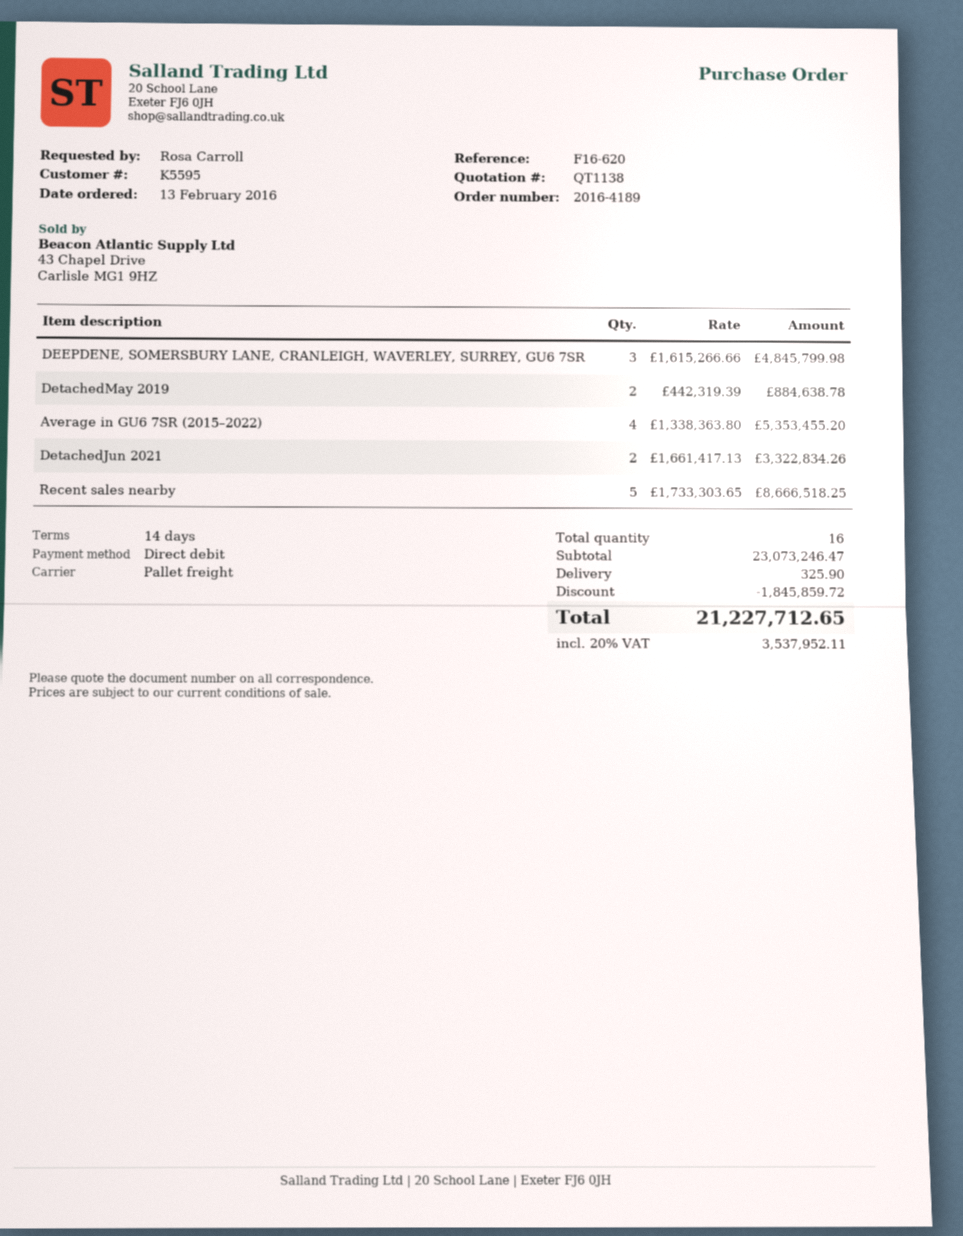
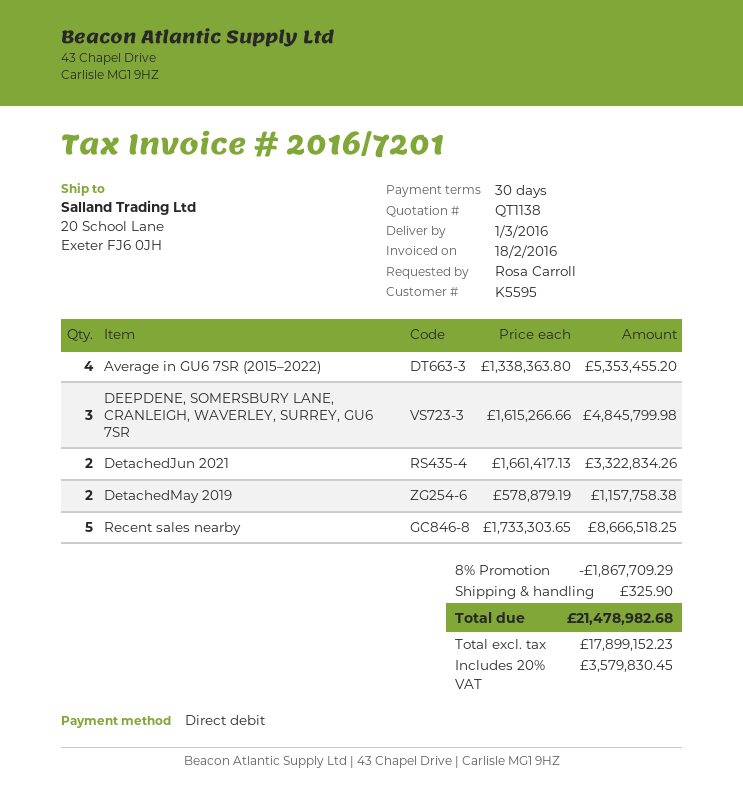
payment terms: 14 days -> 30 days
DetachedMay 2019: 2 x 442319.39 = 884638.78 -> 2 x 578879.19 = 1157758.38
discount: 1845859.72 -> 1867709.29
tax: 20% = 3537952.11 -> 20% = 3579830.45
total: 21227712.65 -> 21478982.68

